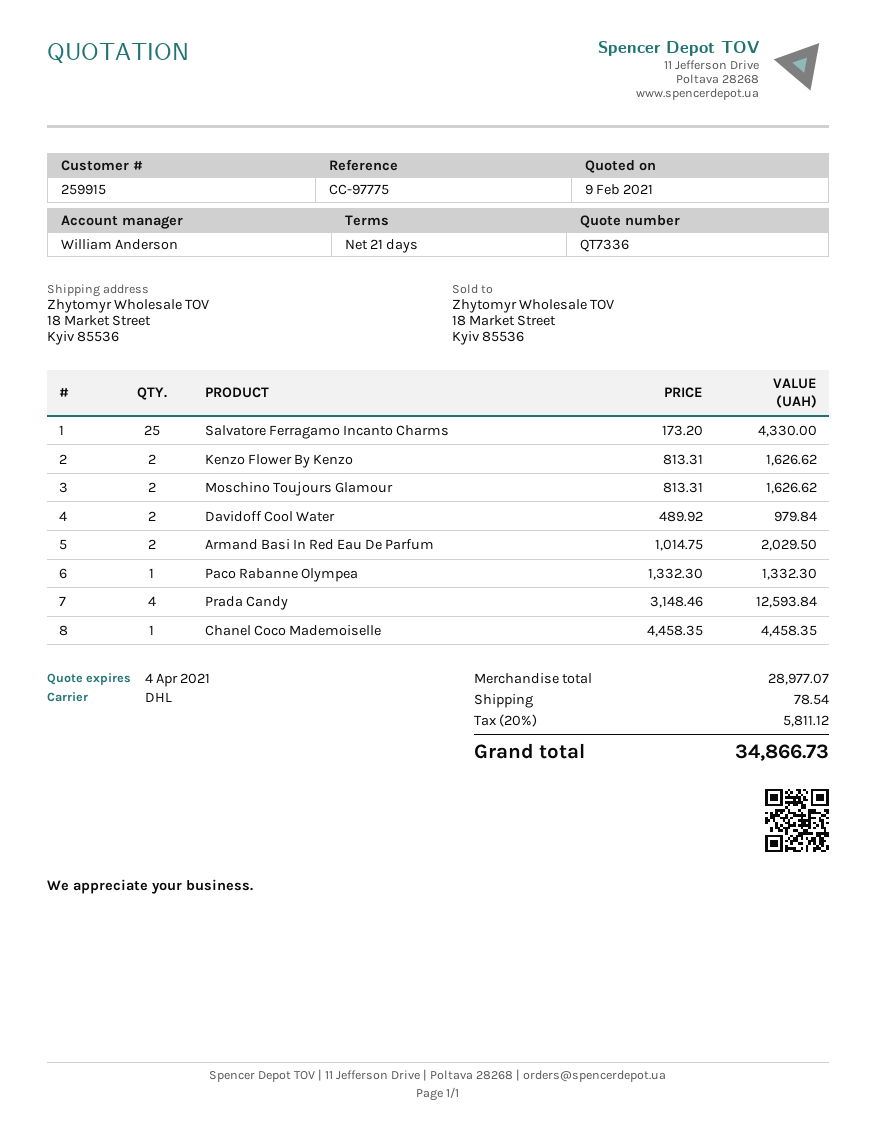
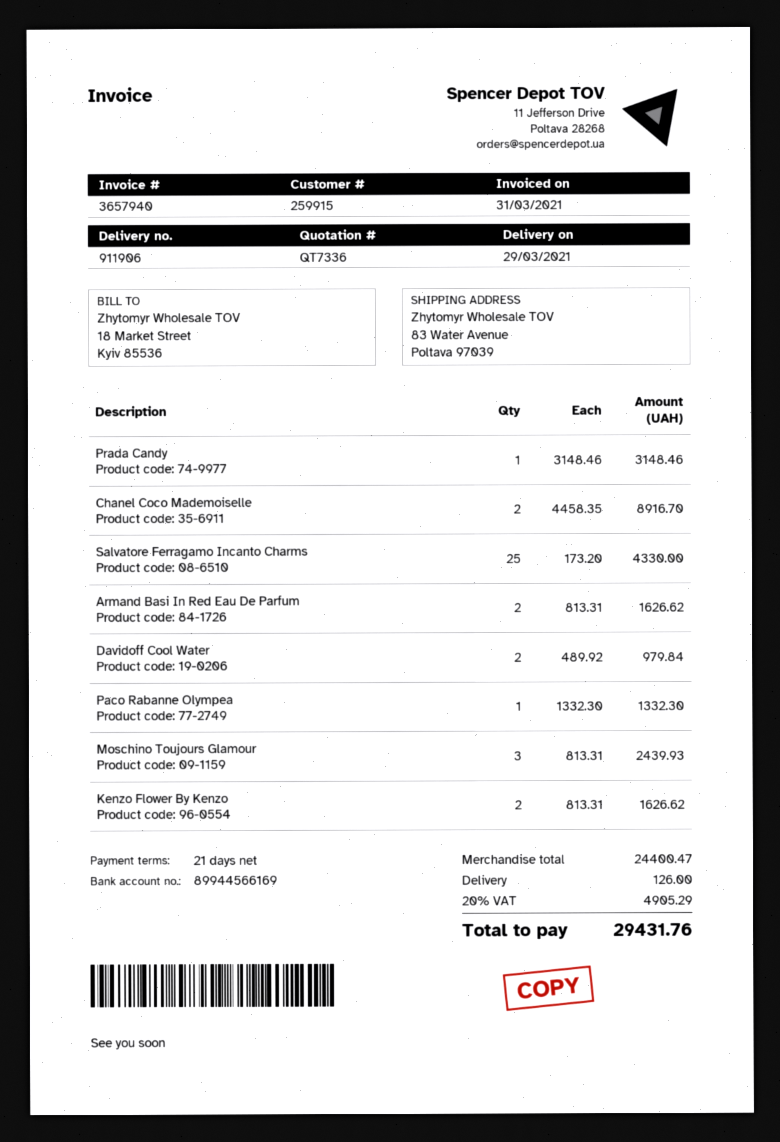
ship to: 18 Market Street, Kyiv 85536 -> 83 Water Avenue, Poltava 97039
Moschino Toujours Glamour: 2 x 813.31 = 1626.62 -> 3 x 813.31 = 2439.93
Armand Basi In Red Eau De Parfum: 2 x 1014.75 = 2029.50 -> 2 x 813.31 = 1626.62
Prada Candy: 4 x 3148.46 = 12593.84 -> 1 x 3148.46 = 3148.46
Chanel Coco Mademoiselle: 1 x 4458.35 = 4458.35 -> 2 x 4458.35 = 8916.70
subtotal: 28977.07 -> 24400.47
shipping: 78.54 -> 126.00
tax: 20% = 5811.12 -> 20% = 4905.29
total: 34866.73 -> 29431.76

